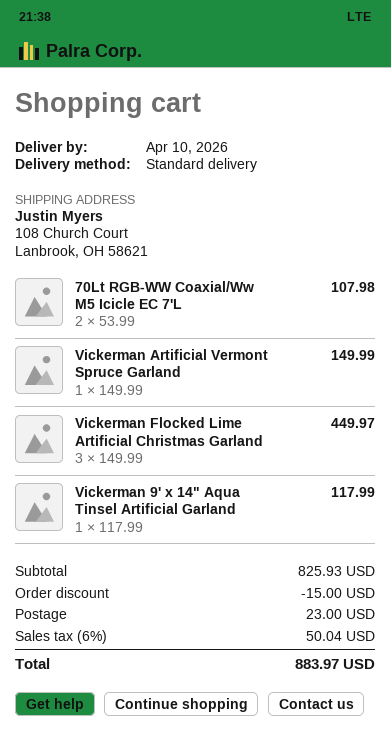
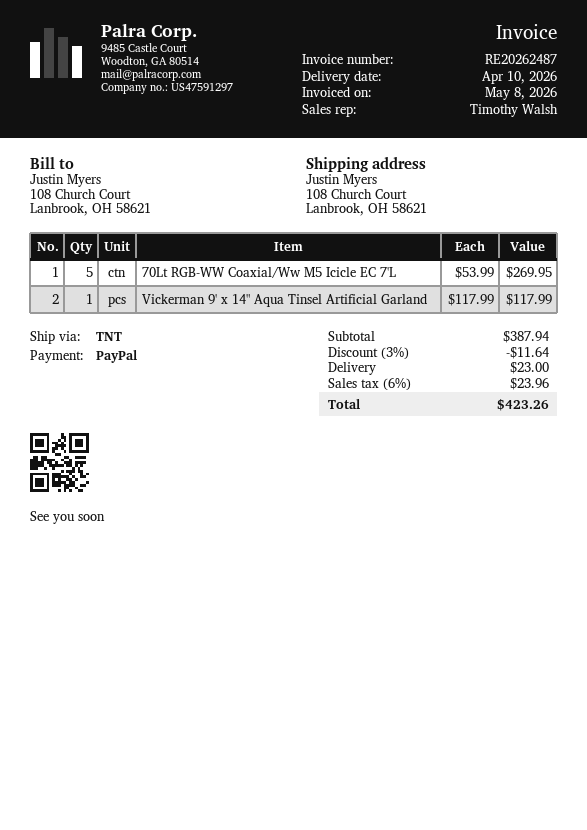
shipping method: standard -> TNT
70Lt RGB-WW Coaxial/Ww M5 Icicle EC 7'L: 2 x 53.99 = 107.98 -> 5 x 53.99 = 269.95
Vickerman Artificial Vermont Spruce Garland: 1 x 149.99 = 149.99 -> none
Vickerman Flocked Lime Artificial Christmas Garland: 3 x 149.99 = 449.97 -> none
subtotal: 825.93 -> 387.94
discount: 15.00 -> 11.64
tax: 6% = 50.04 -> 6% = 23.96
total: 883.97 -> 423.26

